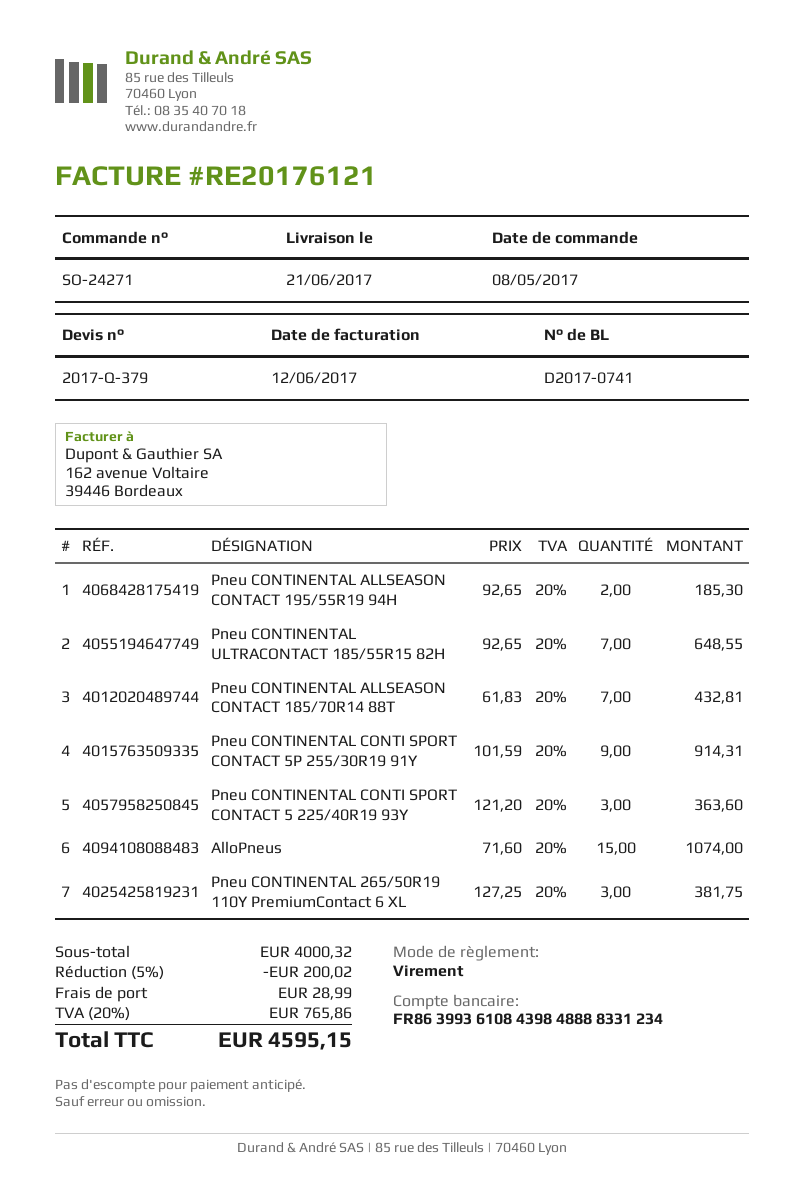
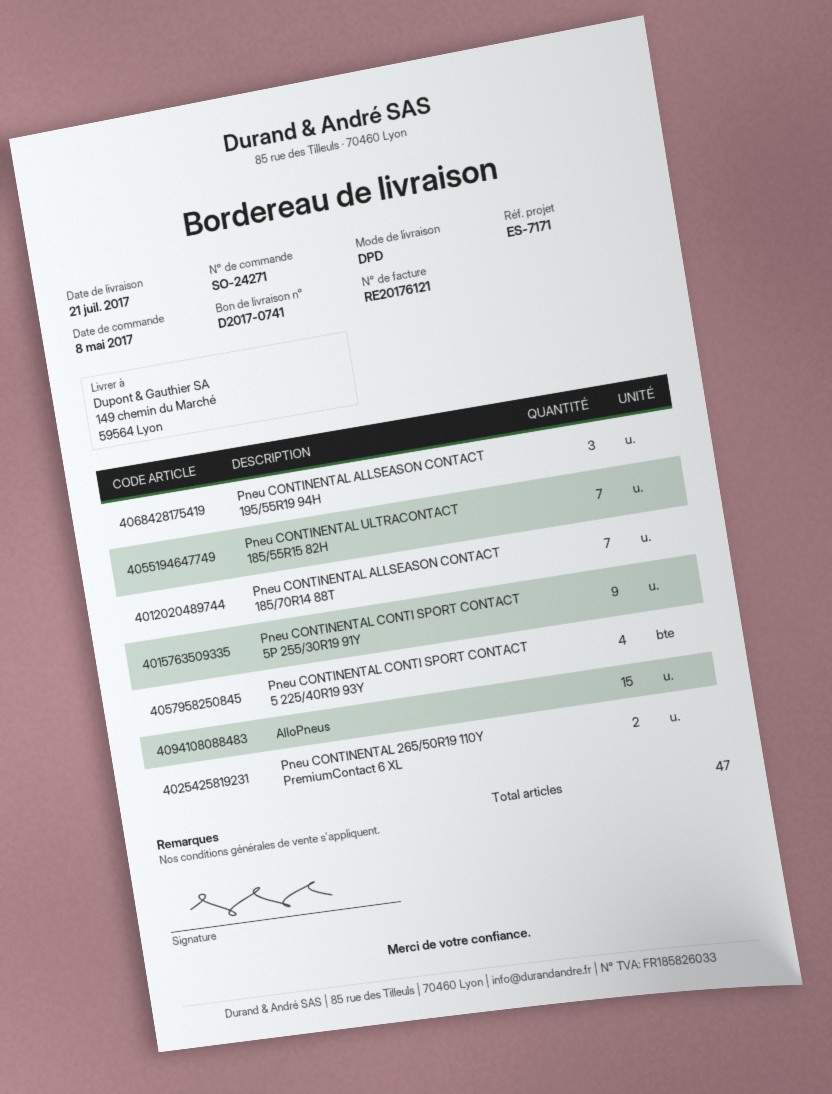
delivery date: 2017-06-21 -> 2017-07-21
Pneu CONTINENTAL ALLSEASON CONTACT 195/55R19 94H: 2 -> 3
Pneu CONTINENTAL CONTI SPORT CONTACT 5 225/40R19 93Y: 3 -> 4
Pneu CONTINENTAL 265/50R19 110Y PremiumContact 6 XL: 3 -> 2

